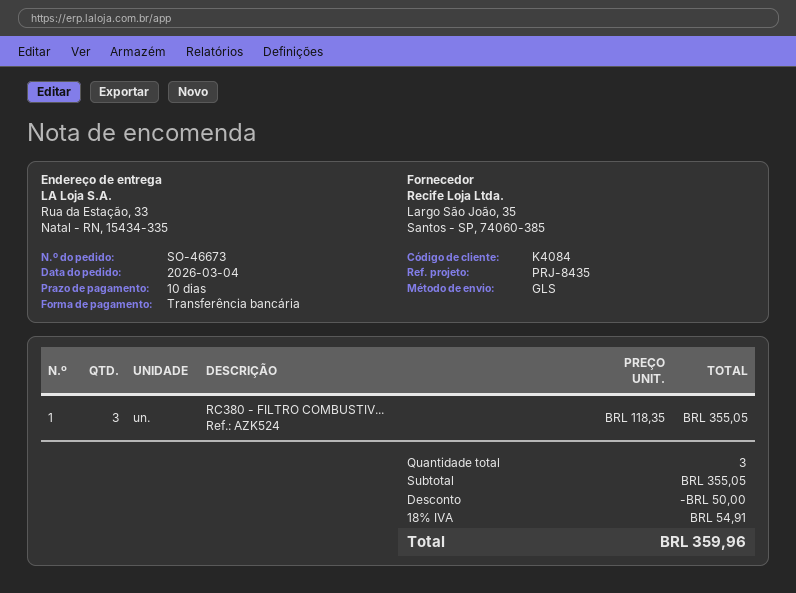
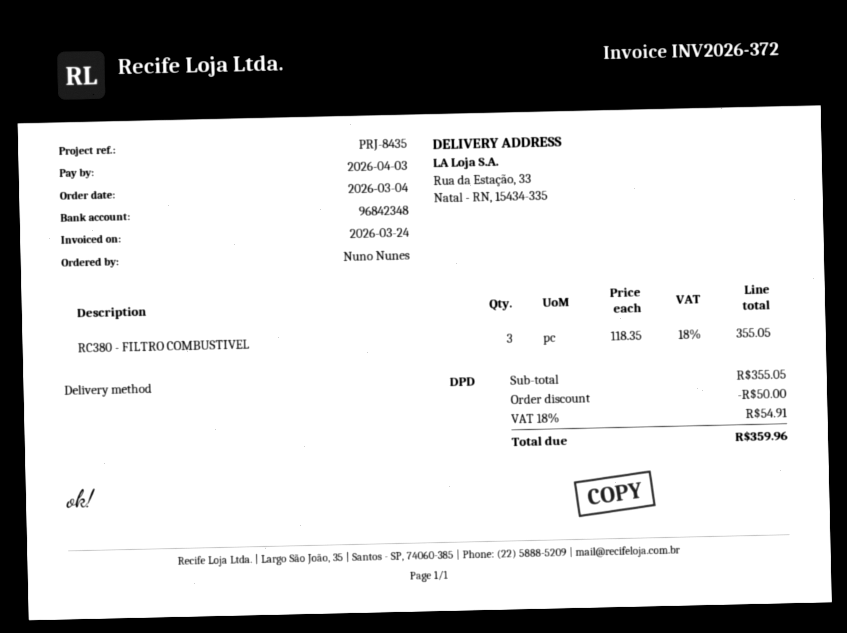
shipping method: GLS -> DPD

